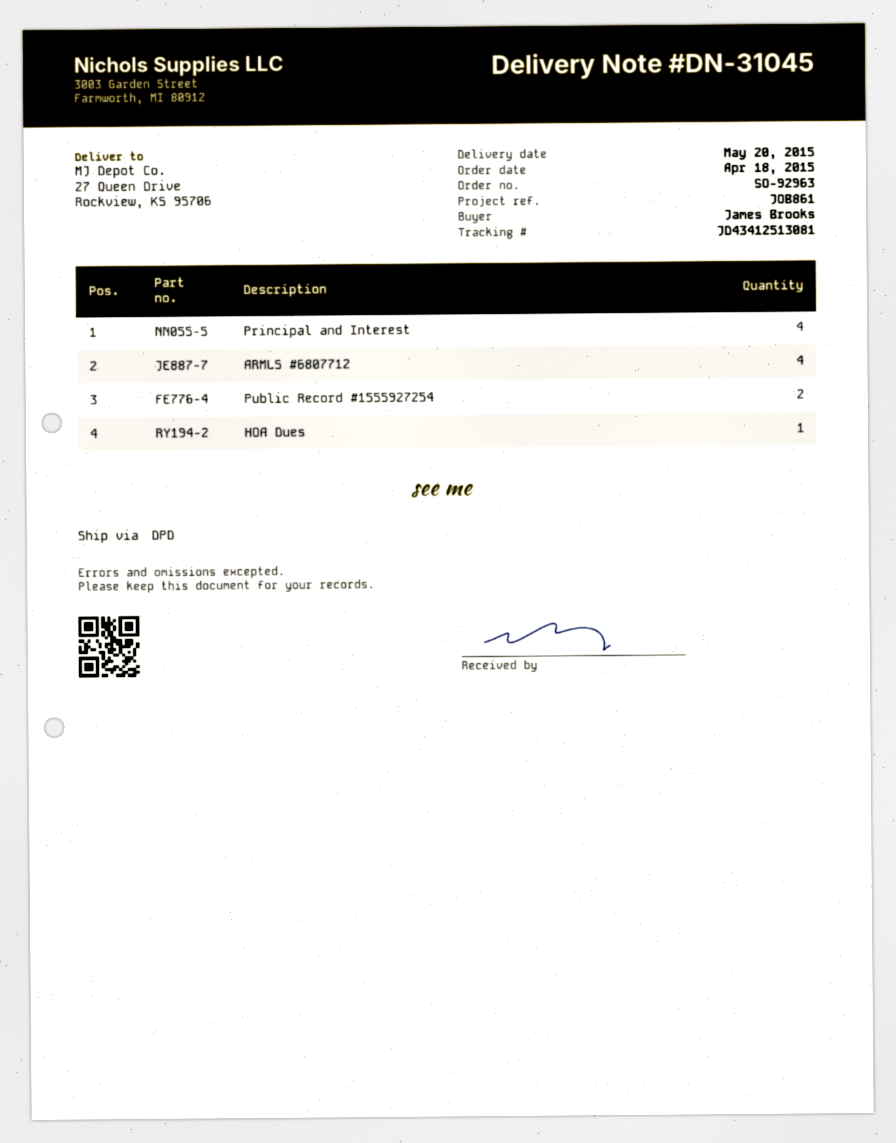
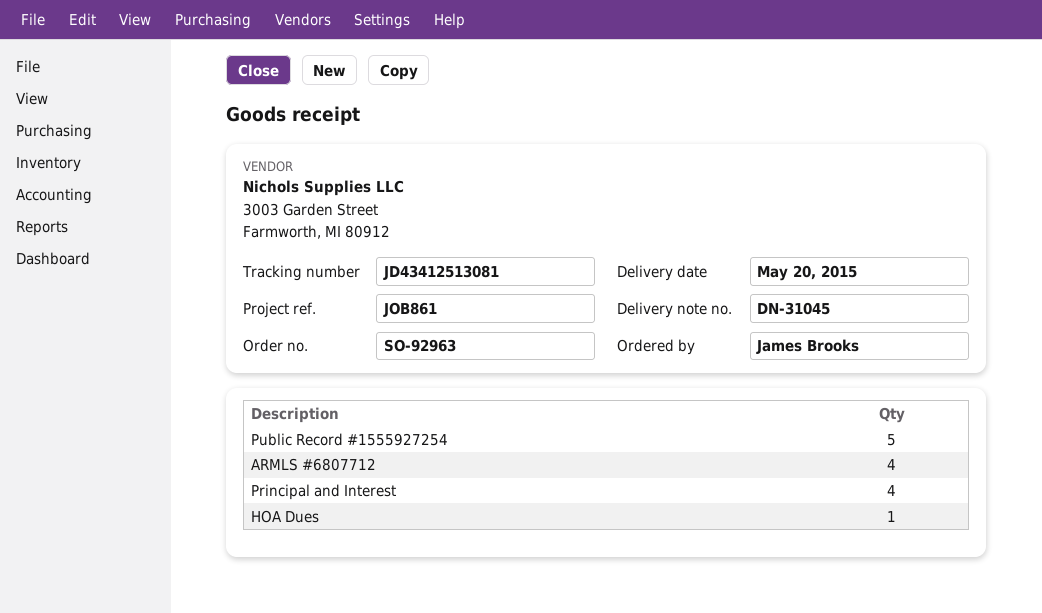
Public Record #1555927254: 2 -> 5

